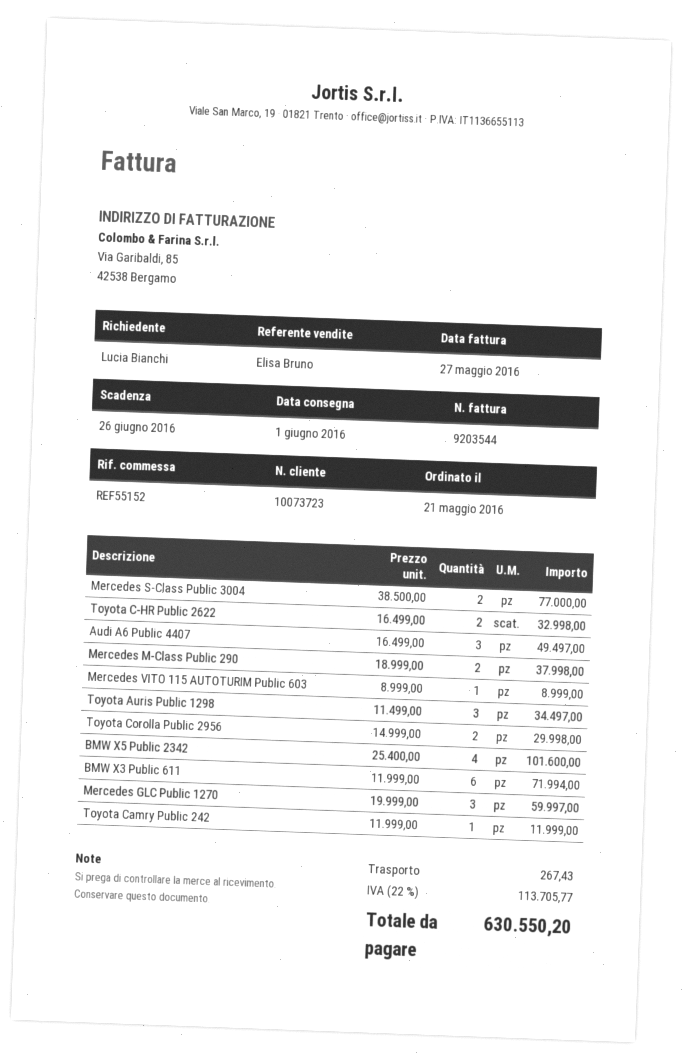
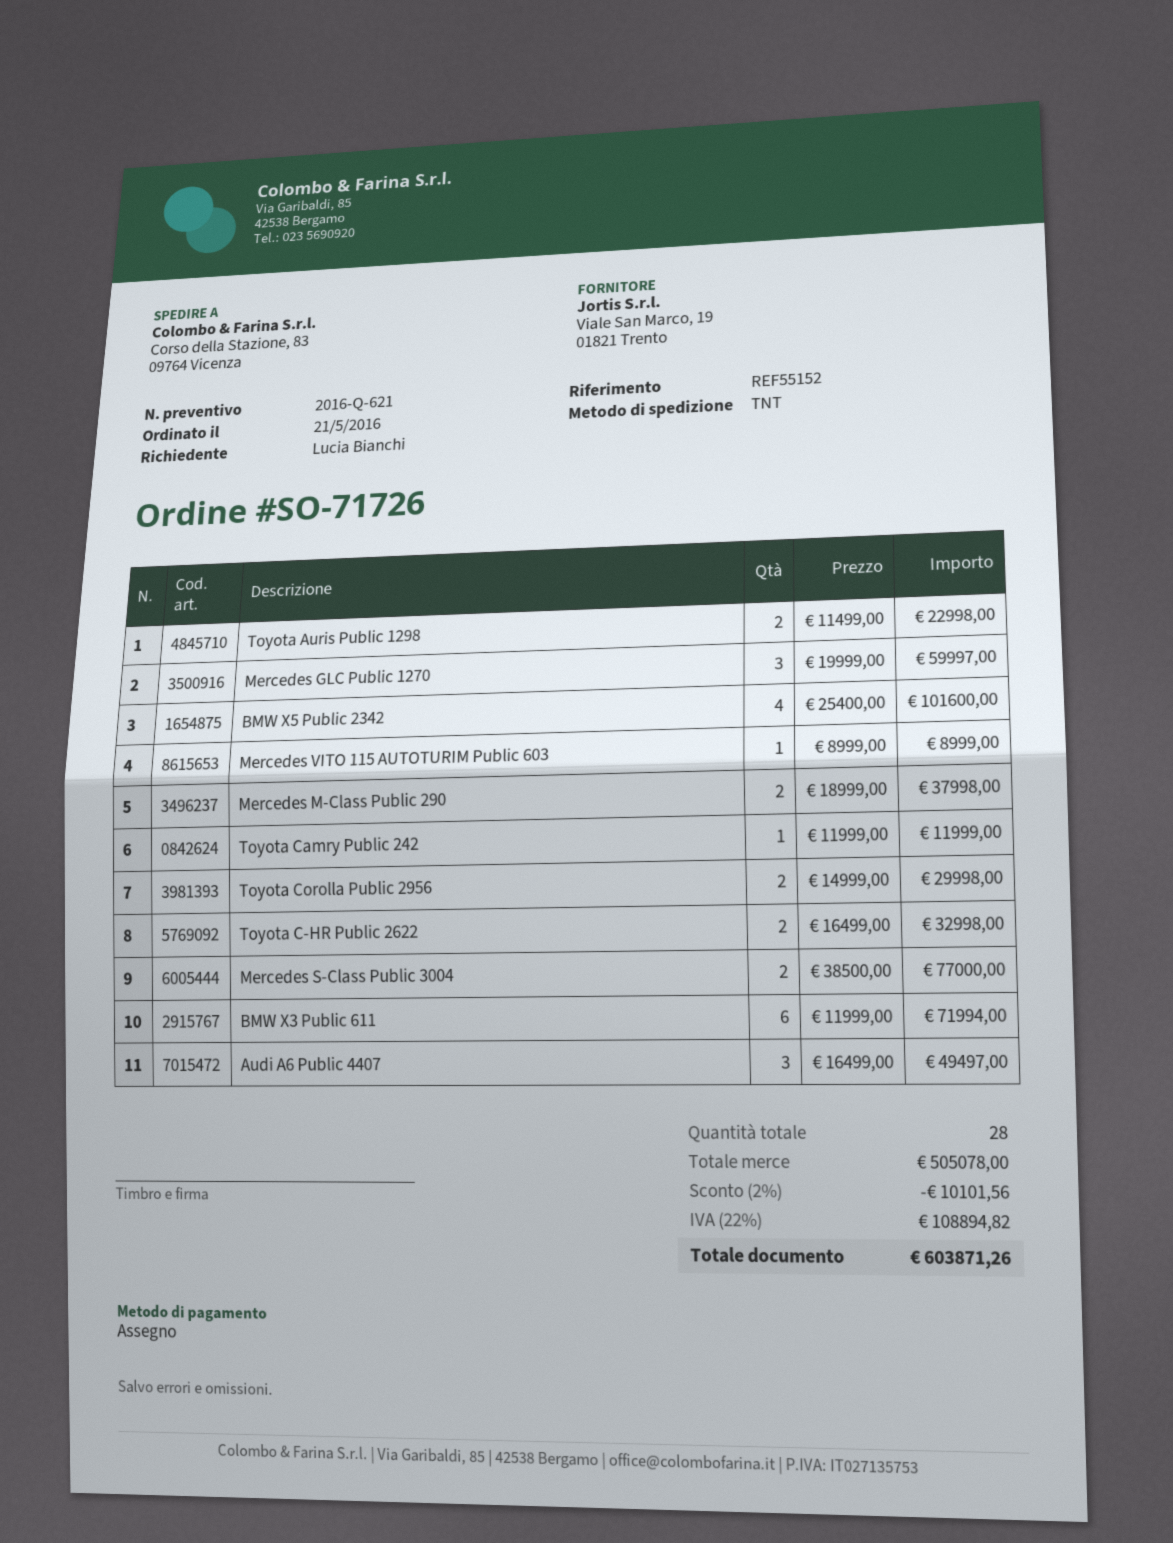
Toyota Auris Public 1298: 3 x 11499.00 = 34497.00 -> 2 x 11499.00 = 22998.00
discount: none -> 2% = 10101.56
shipping: 267.43 -> none
tax: 22% = 113705.77 -> 22% = 108894.82
total: 630550.20 -> 603871.26

